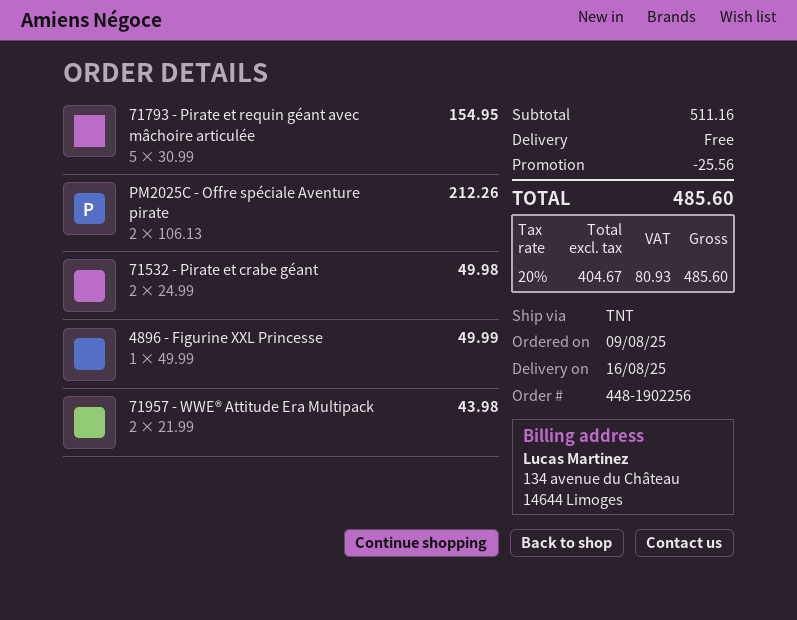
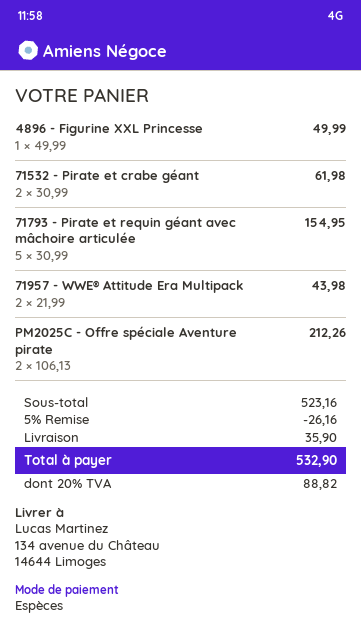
71532 - Pirate et crabe géant: 2 x 24.99 = 49.98 -> 2 x 30.99 = 61.98
subtotal: 511.16 -> 523.16
discount: 25.56 -> 26.16
shipping: 0.00 -> 35.90
tax: 20% = 80.93 -> 20% = 88.82
total: 485.60 -> 532.90

